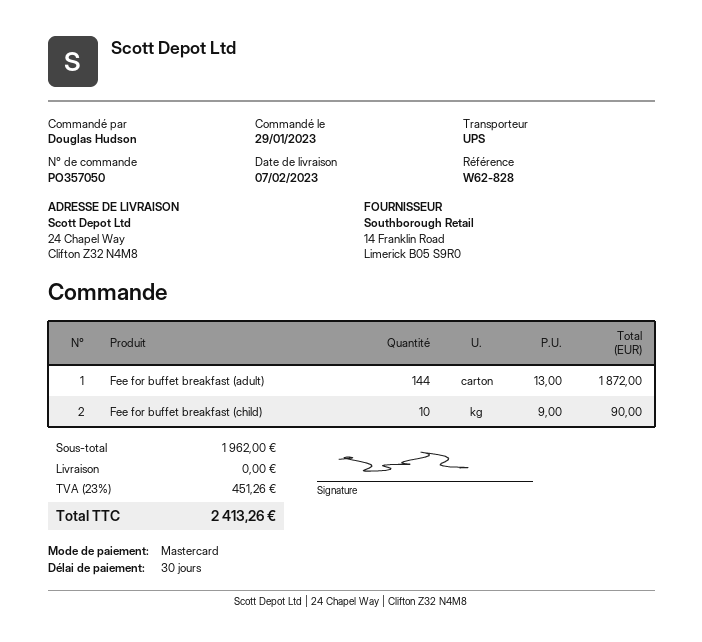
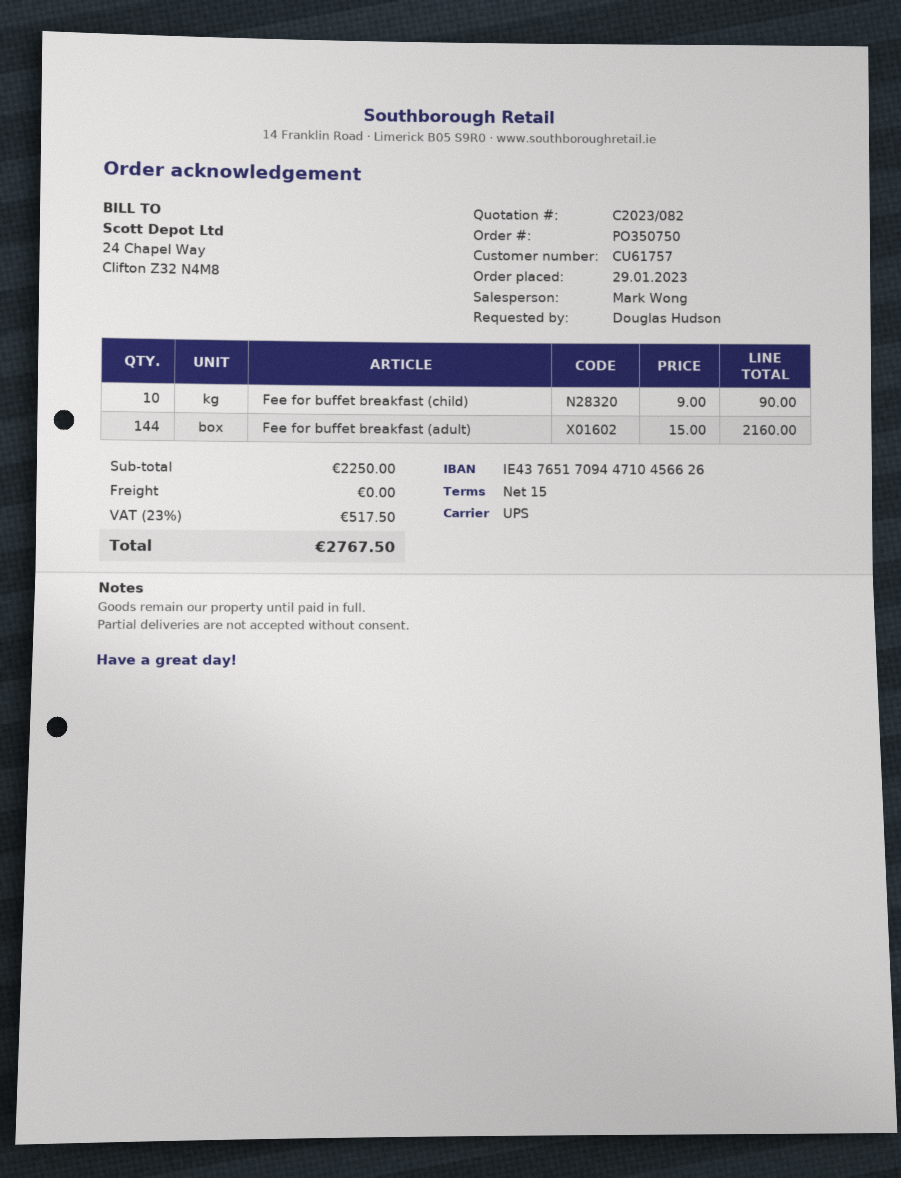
order number: PO357050 -> PO350750
payment terms: 30 days -> 15 days
Fee for buffet breakfast (adult): 144 x 13.00 = 1872.00 -> 144 x 15.00 = 2160.00
subtotal: 1962.00 -> 2250.00
tax: 23% = 451.26 -> 23% = 517.50
total: 2413.26 -> 2767.50

